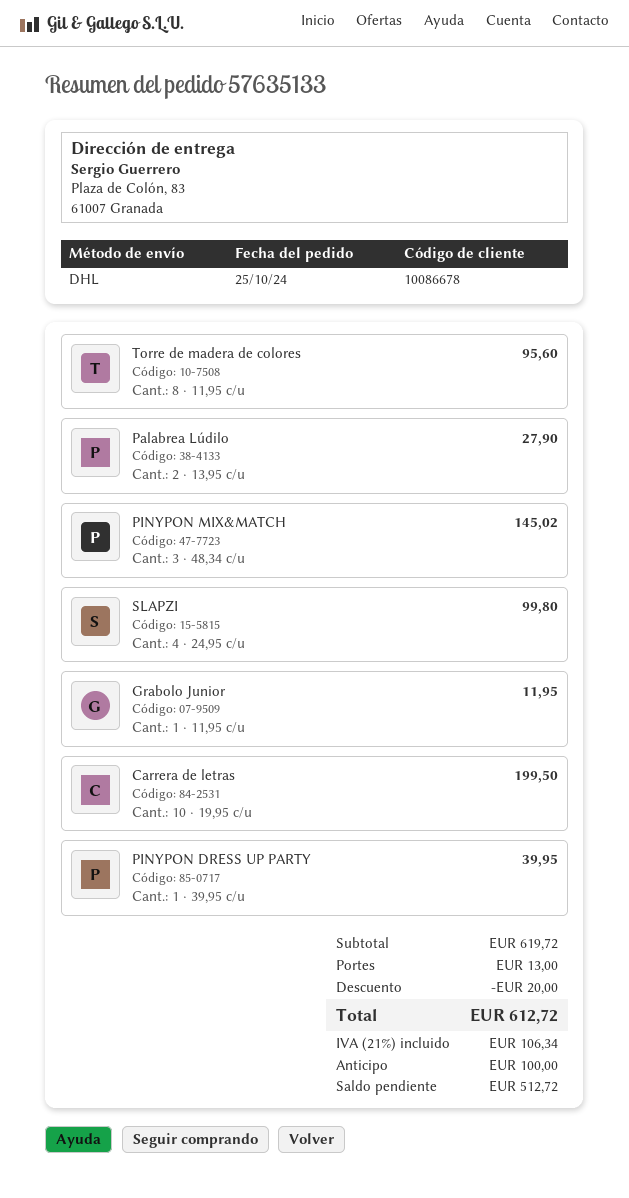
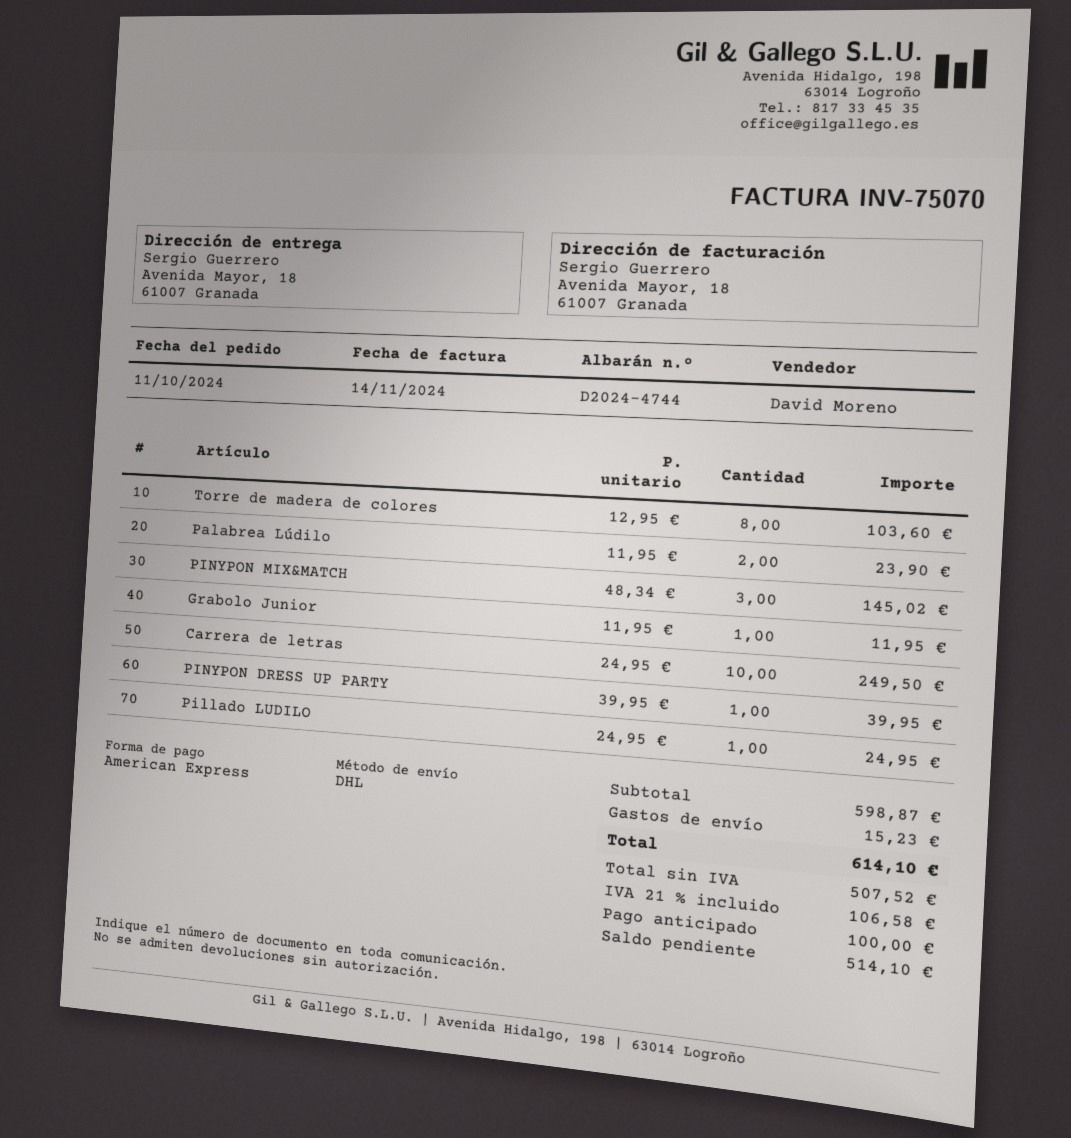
order date: 2024-10-25 -> 2024-10-11
ship to: Plaza de Colón, 83, 61007 Granada -> Avenida Mayor, 18, 61007 Granada
Torre de madera de colores: 8 x 11.95 = 95.60 -> 8 x 12.95 = 103.60
Palabrea Lúdilo: 2 x 13.95 = 27.90 -> 2 x 11.95 = 23.90
SLAPZI: 4 x 24.95 = 99.80 -> none
Carrera de letras: 10 x 19.95 = 199.50 -> 10 x 24.95 = 249.50
Pillado LUDILO: none -> 1 x 24.95 = 24.95
subtotal: 619.72 -> 598.87
discount: 20.00 -> none
shipping: 13.00 -> 15.23
tax: 21% = 106.34 -> 21% = 106.58
total: 612.72 -> 614.10
balance: 512.72 -> 514.10

